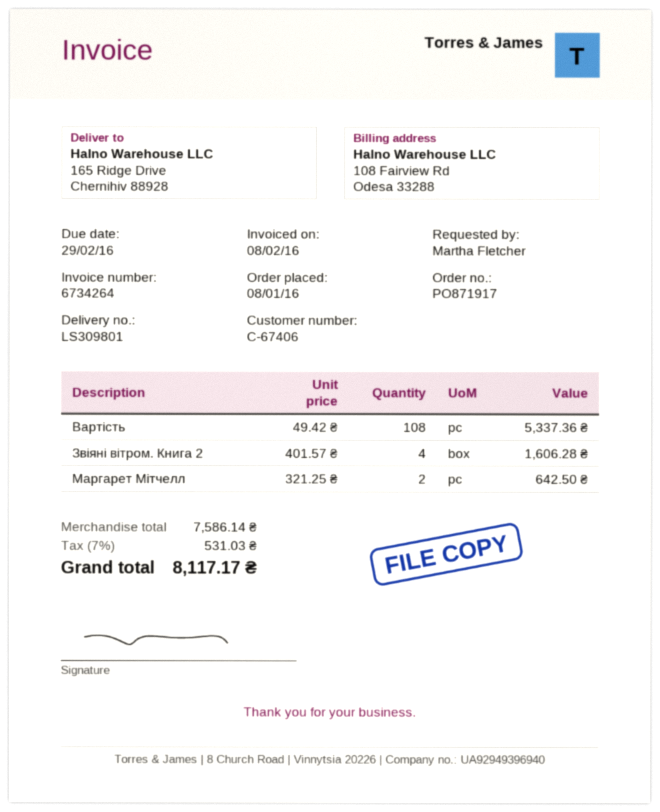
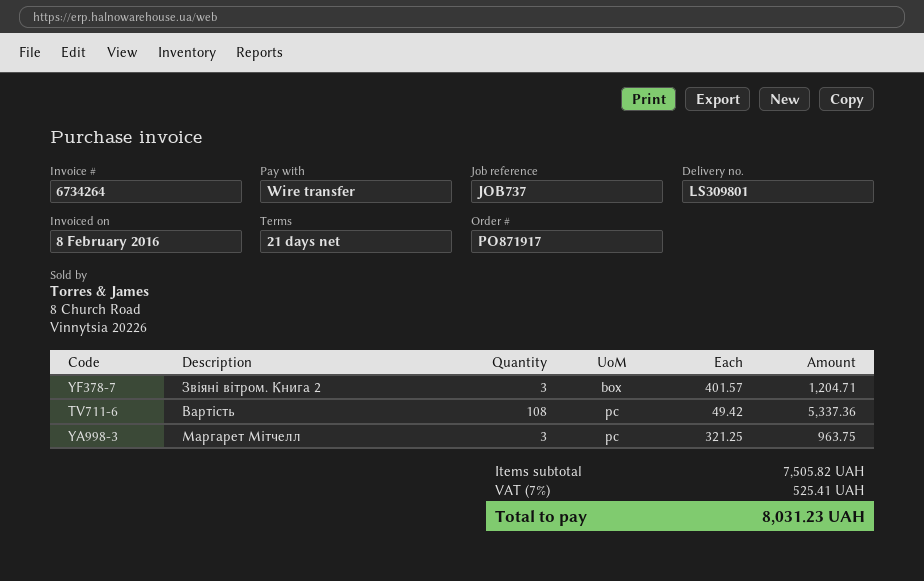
Звіяні вітром. Книга 2: 4 x 401.57 = 1606.28 -> 3 x 401.57 = 1204.71
Маргарет Мітчелл: 2 x 321.25 = 642.50 -> 3 x 321.25 = 963.75
subtotal: 7586.14 -> 7505.82
tax: 7% = 531.03 -> 7% = 525.41
total: 8117.17 -> 8031.23

